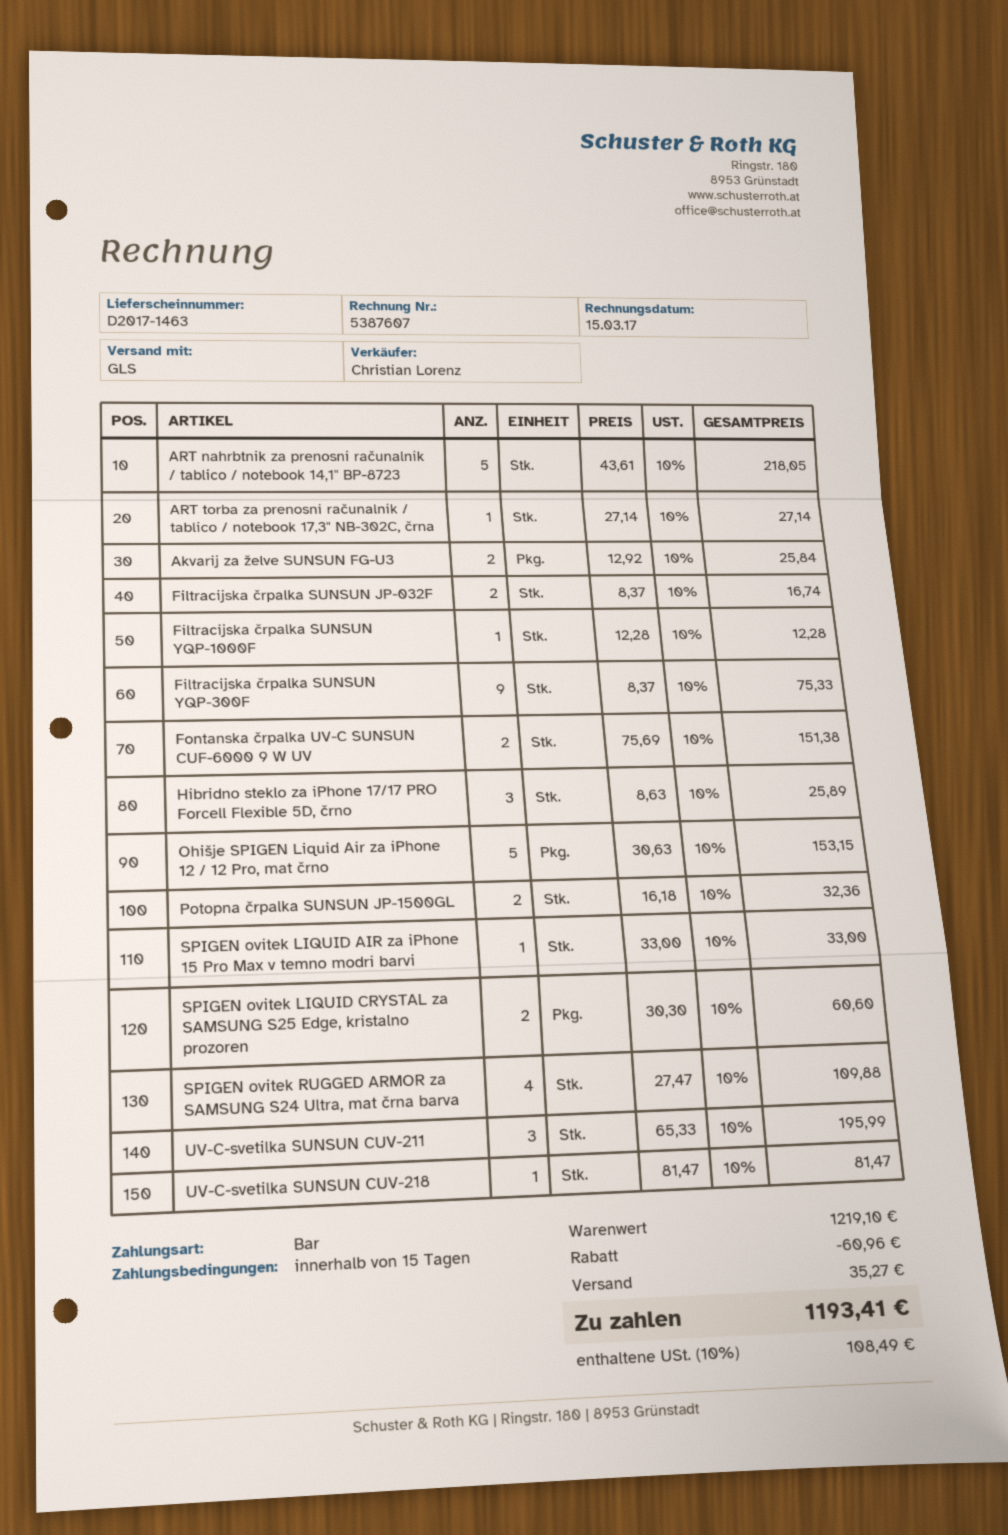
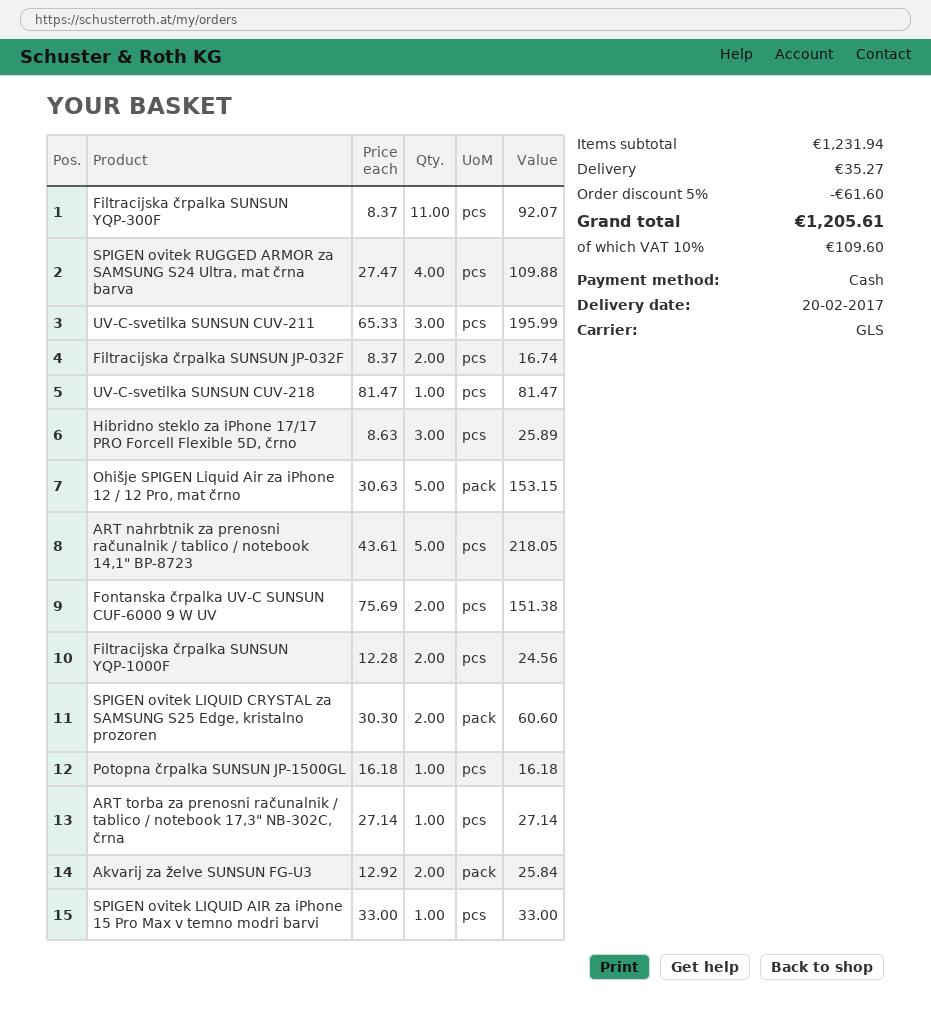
Filtracijska črpalka SUNSUN YQP-1000F: 1 x 12.28 = 12.28 -> 2 x 12.28 = 24.56
Filtracijska črpalka SUNSUN YQP-300F: 9 x 8.37 = 75.33 -> 11 x 8.37 = 92.07
Potopna črpalka SUNSUN JP-1500GL: 2 x 16.18 = 32.36 -> 1 x 16.18 = 16.18
subtotal: 1219.10 -> 1231.94
discount: 60.96 -> 61.60
tax: 10% = 108.49 -> 10% = 109.60
total: 1193.41 -> 1205.61

